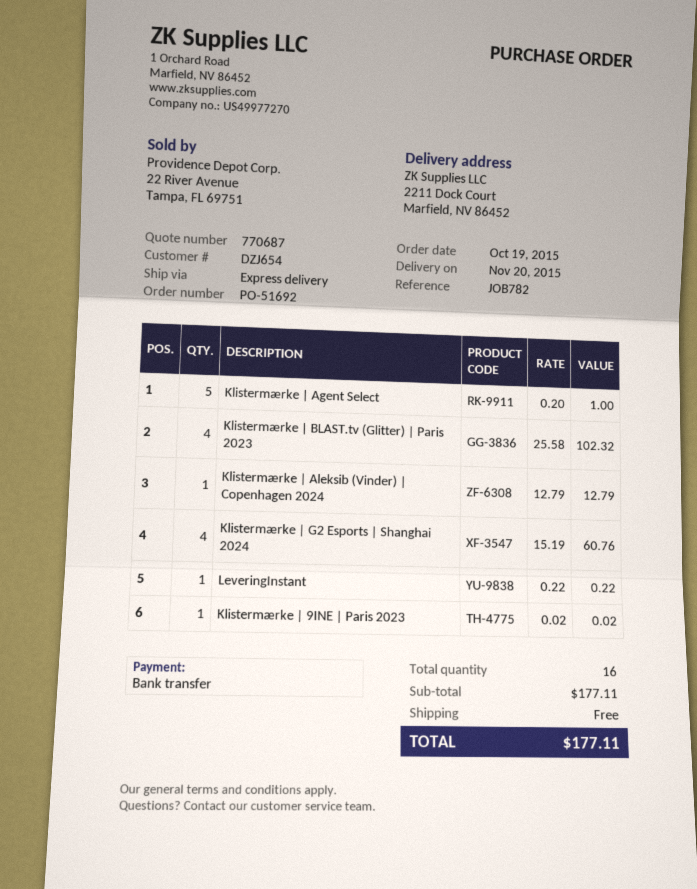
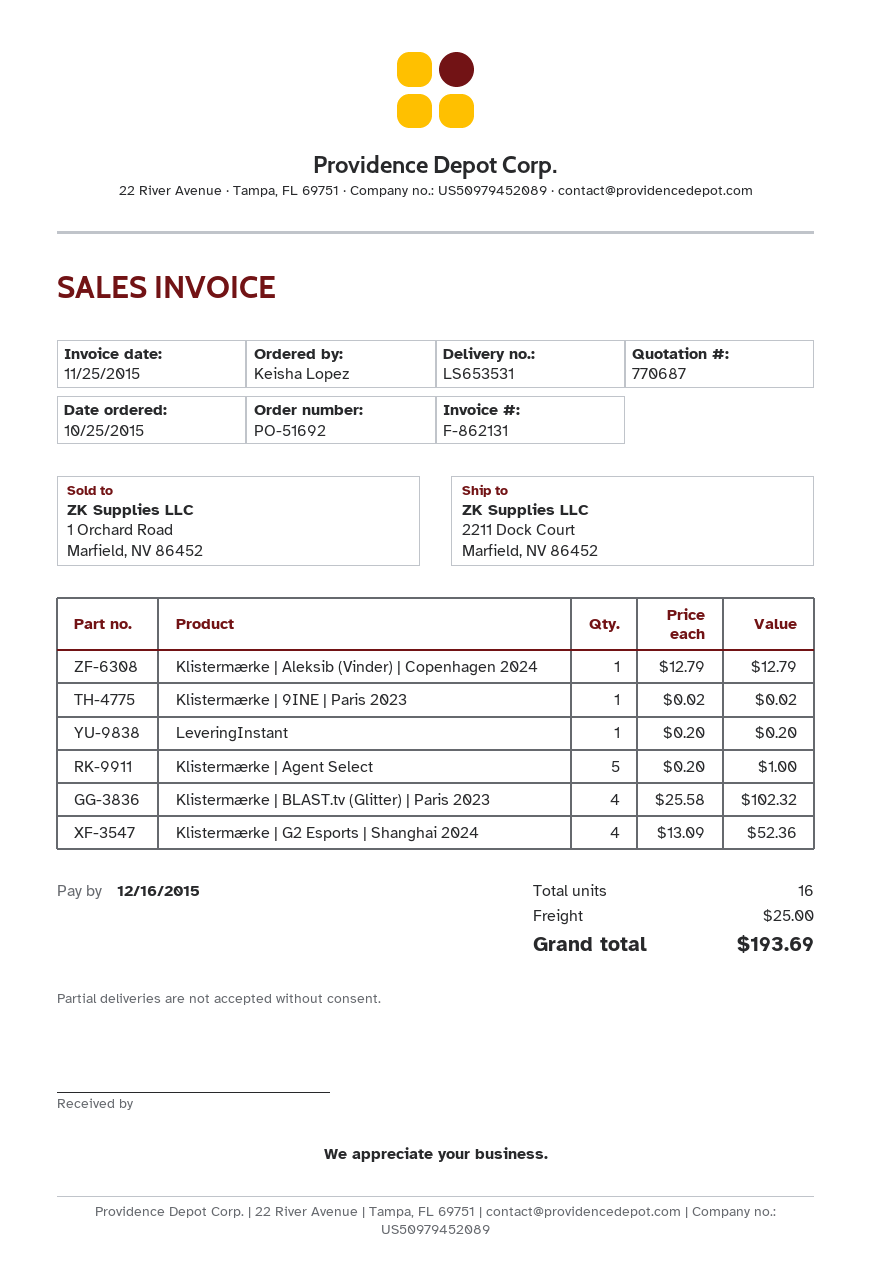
order date: 2015-10-19 -> 2015-10-25
Klistermærke | G2 Esports | Shanghai 2024: 4 x 15.19 = 60.76 -> 4 x 13.09 = 52.36
LeveringInstant: 1 x 0.22 = 0.22 -> 1 x 0.20 = 0.20
shipping: 0.00 -> 25.00
total: 177.11 -> 193.69

